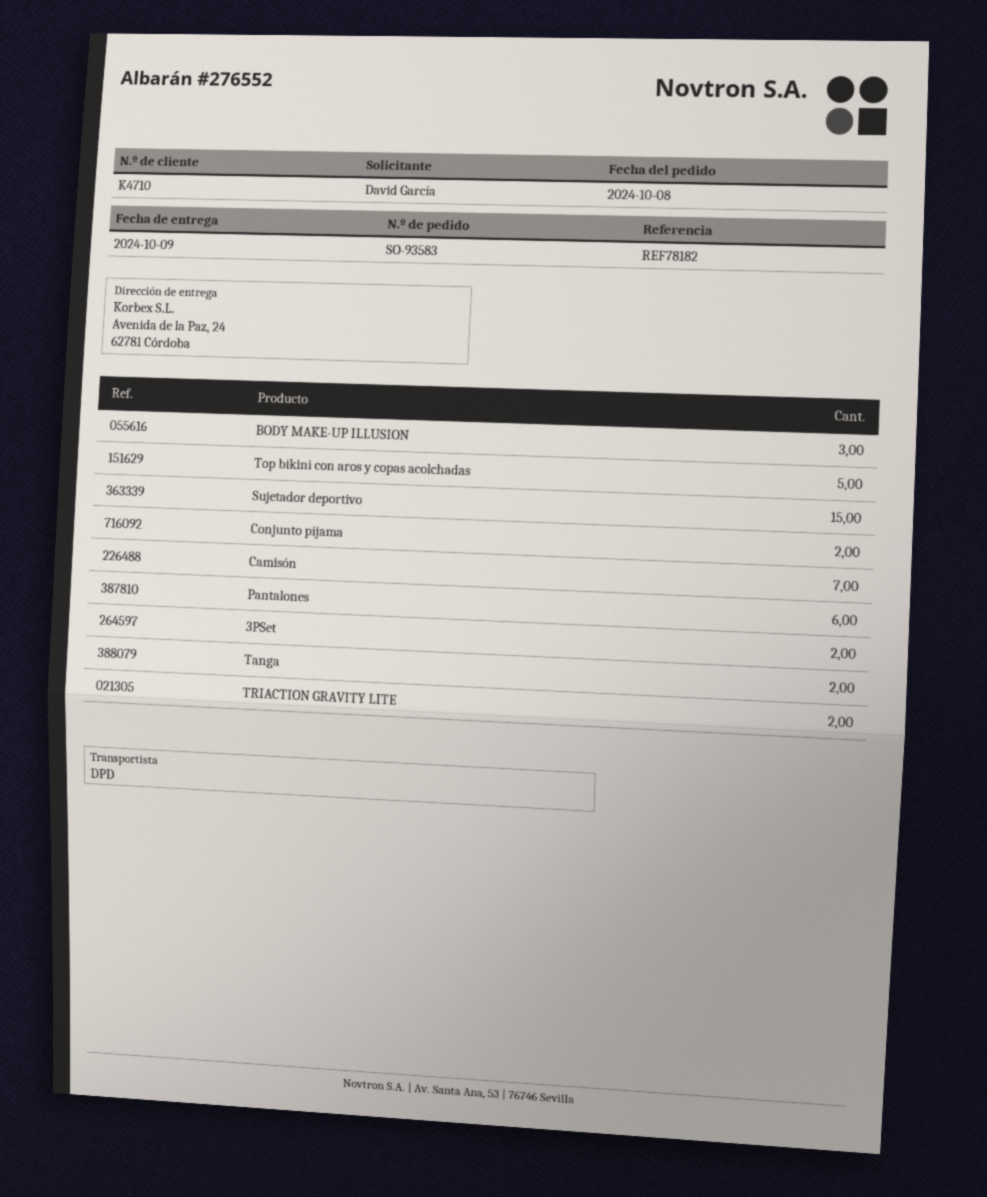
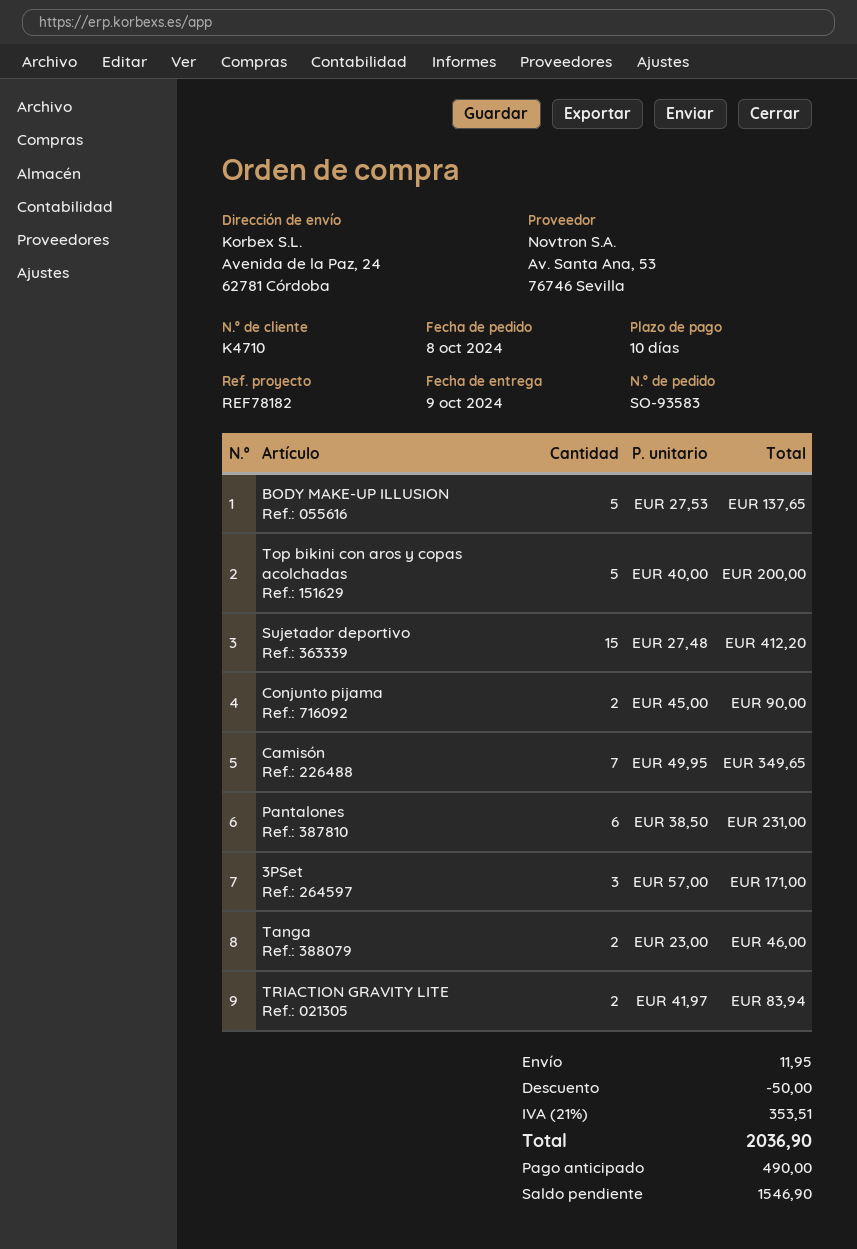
BODY MAKE-UP ILLUSION: 3 -> 5
3PSet: 2 -> 3

